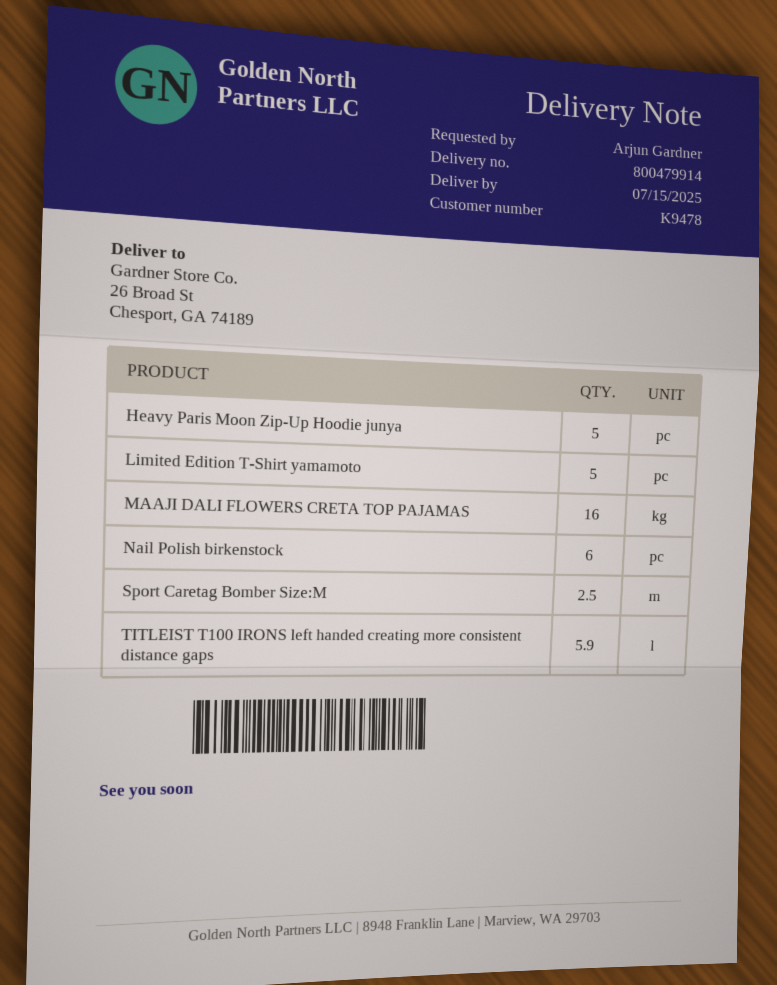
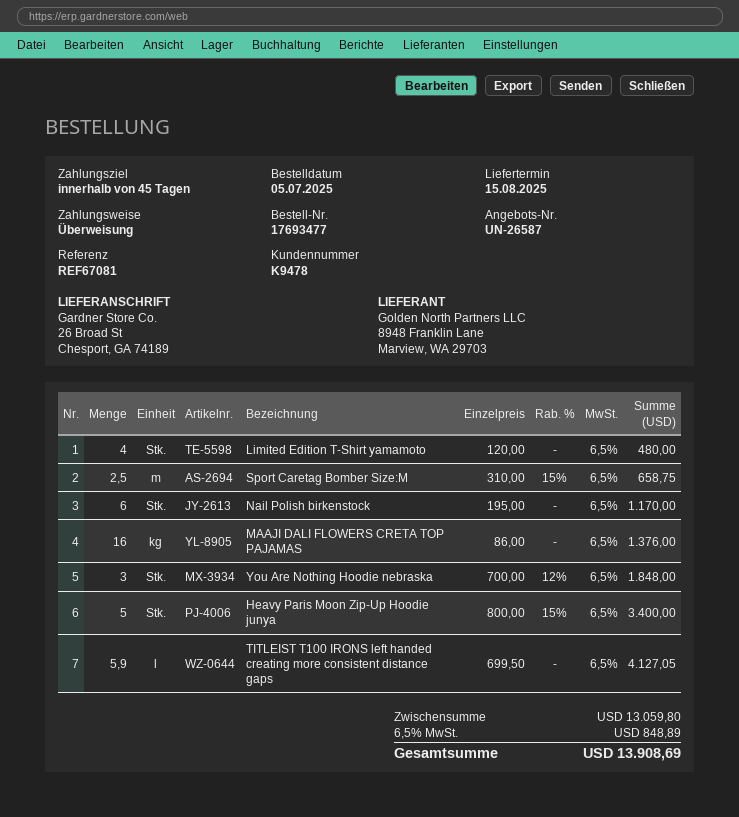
delivery date: 2025-07-15 -> 2025-08-15
Limited Edition T-Shirt yamamoto: 5 -> 4
You Are Nothing Hoodie nebraska: none -> 3

